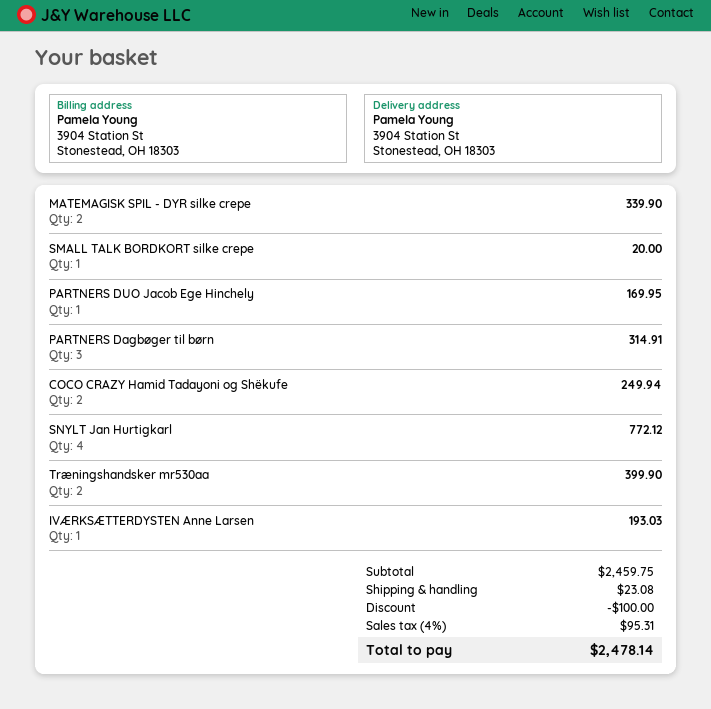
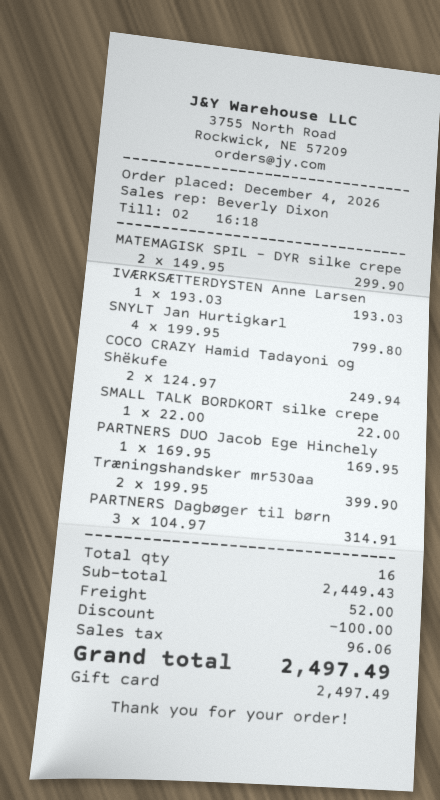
MATEMAGISK SPIL - DYR silke crepe: 2 for 339.90 -> 2 for 299.90
SMALL TALK BORDKORT silke crepe: 1 for 20.00 -> 1 for 22.00
SNYLT Jan Hurtigkarl: 4 for 772.12 -> 4 for 799.80
subtotal: 2459.75 -> 2449.43
shipping: 23.08 -> 52.00
tax: 95.31 -> 96.06
total: 2478.14 -> 2497.49

